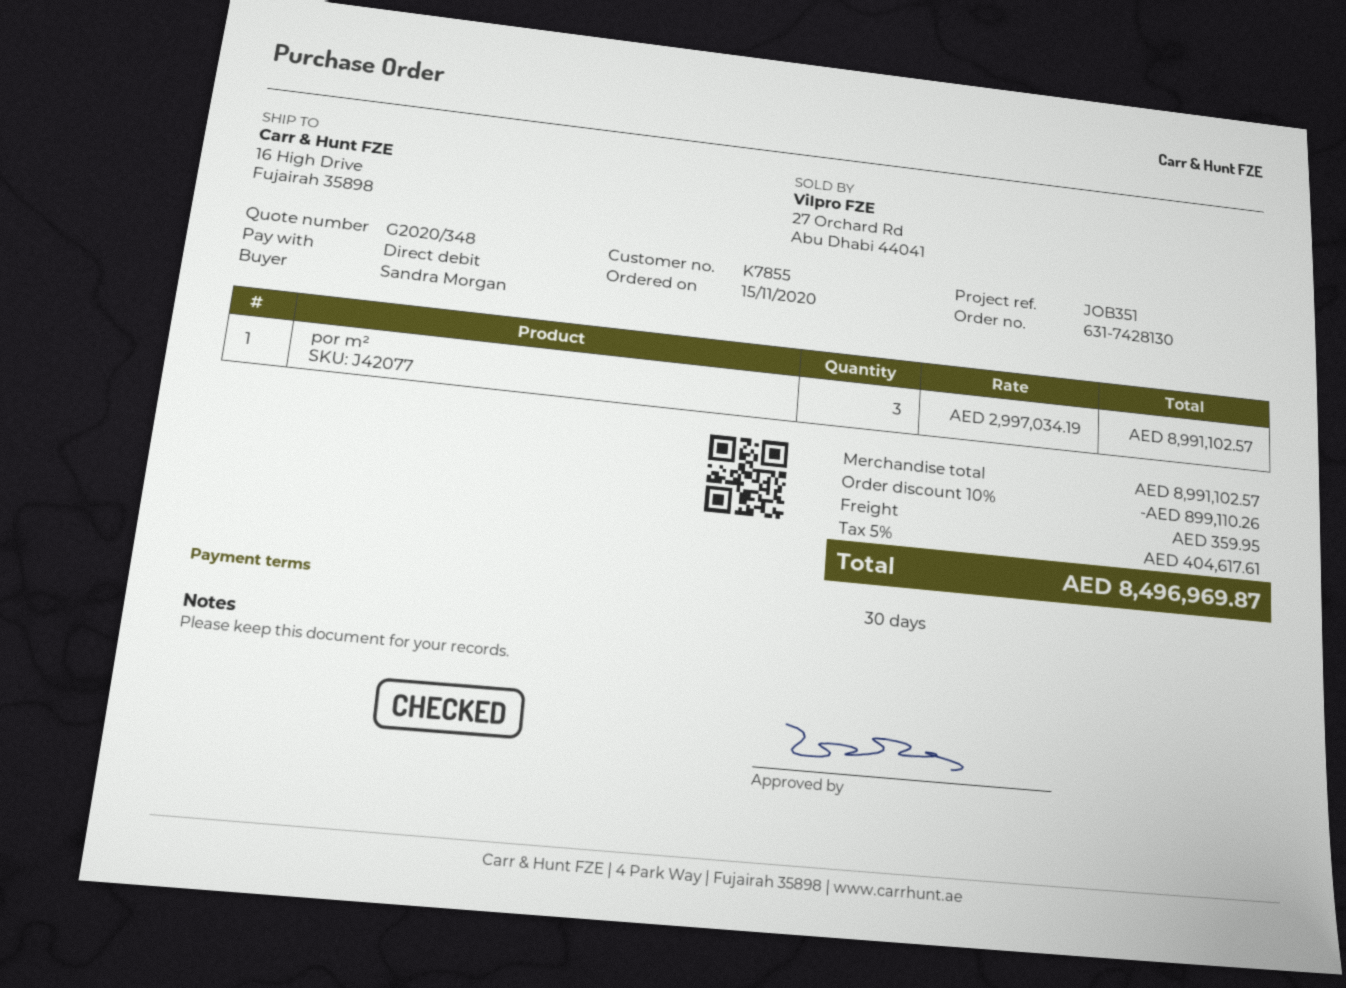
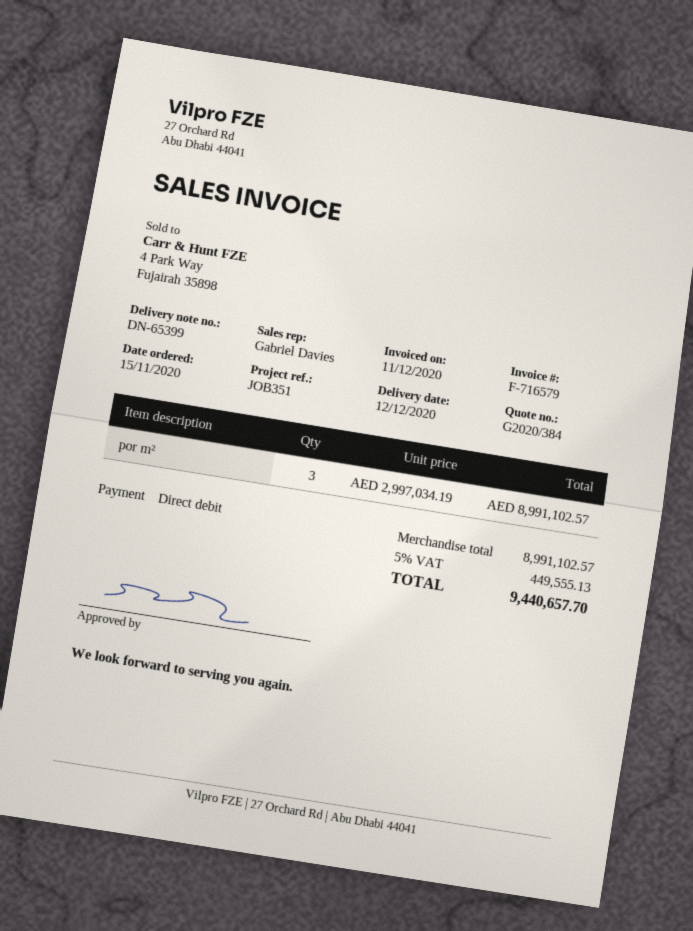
quote number: G2020/348 -> G2020/384
discount: 10% = 899110.26 -> none
shipping: 359.95 -> none
tax: 5% = 404617.61 -> 5% = 449555.13
total: 8496969.87 -> 9440657.70

